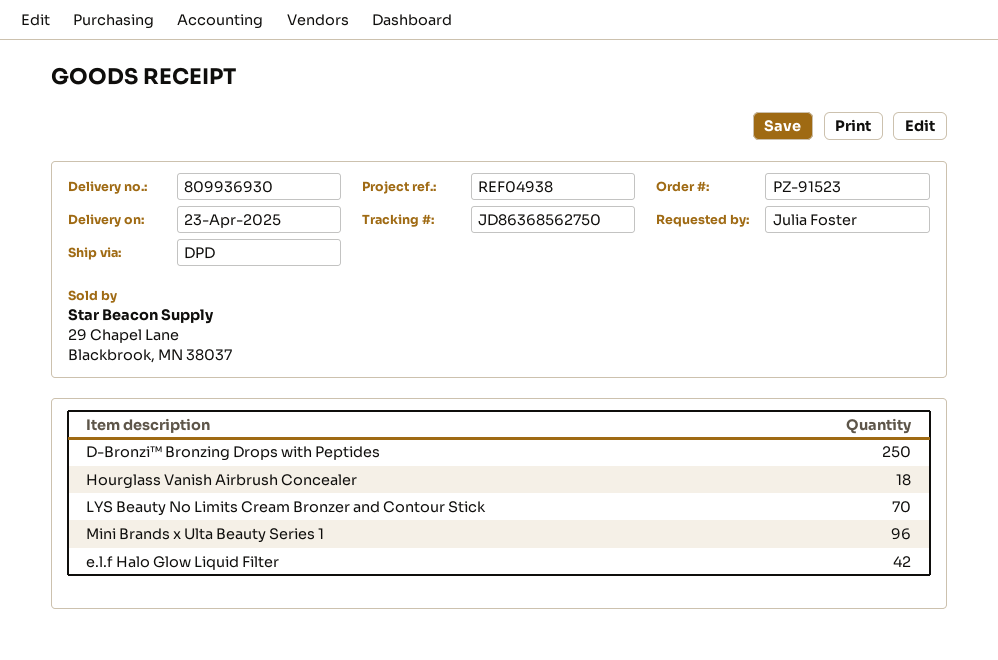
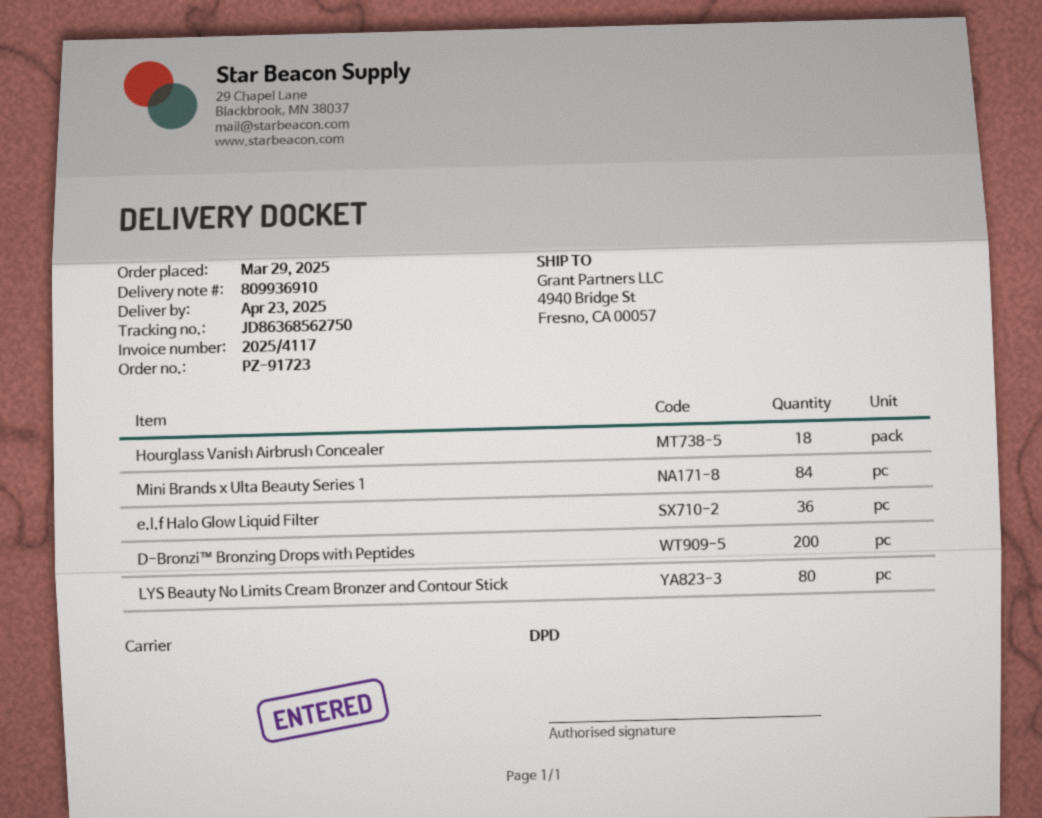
order number: PZ-91523 -> PZ-91723
delivery note number: 809936930 -> 809936910
D-Bronzi™ Bronzing Drops with Peptides: 250 -> 200
LYS Beauty No Limits Cream Bronzer and Contour Stick: 70 -> 80
Mini Brands x Ulta Beauty Series 1: 96 -> 84
e.l.f Halo Glow Liquid Filter: 42 -> 36

